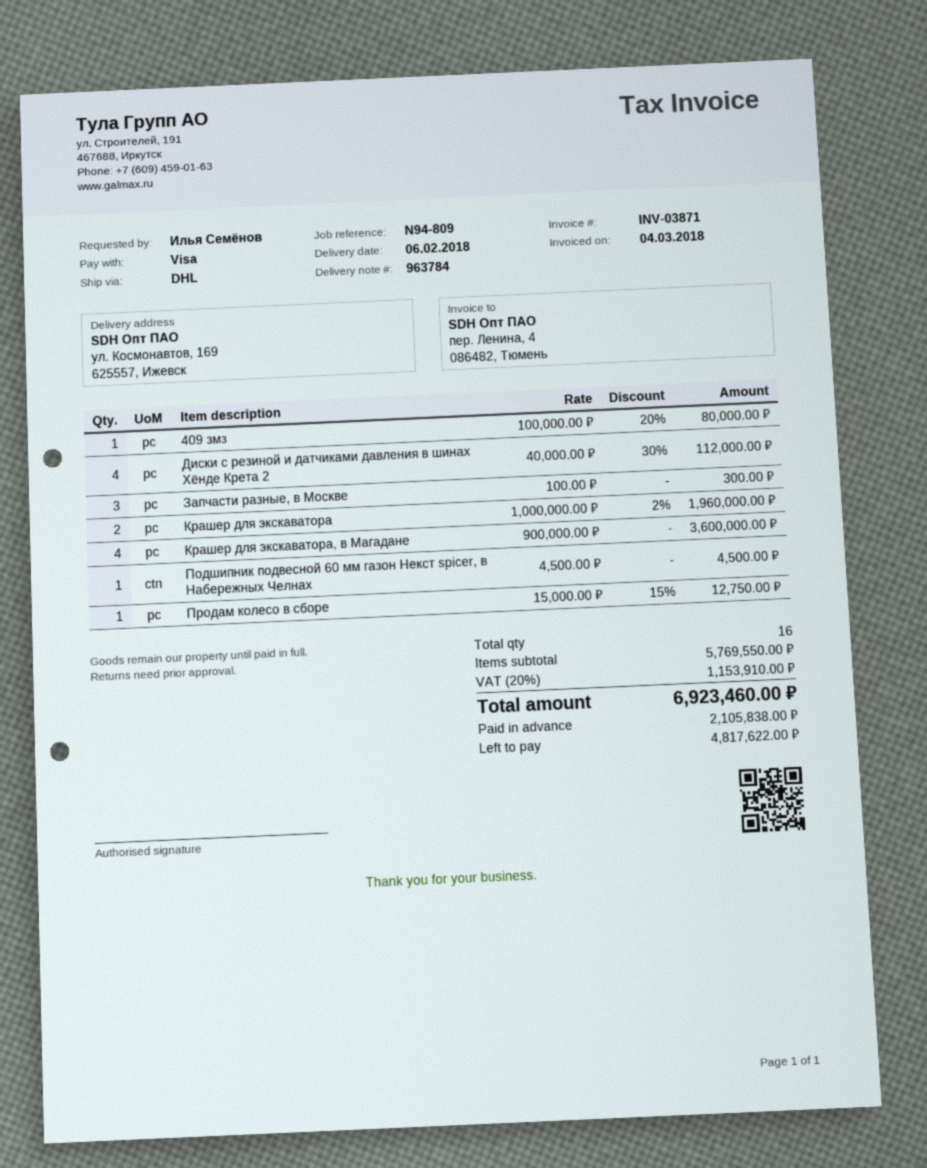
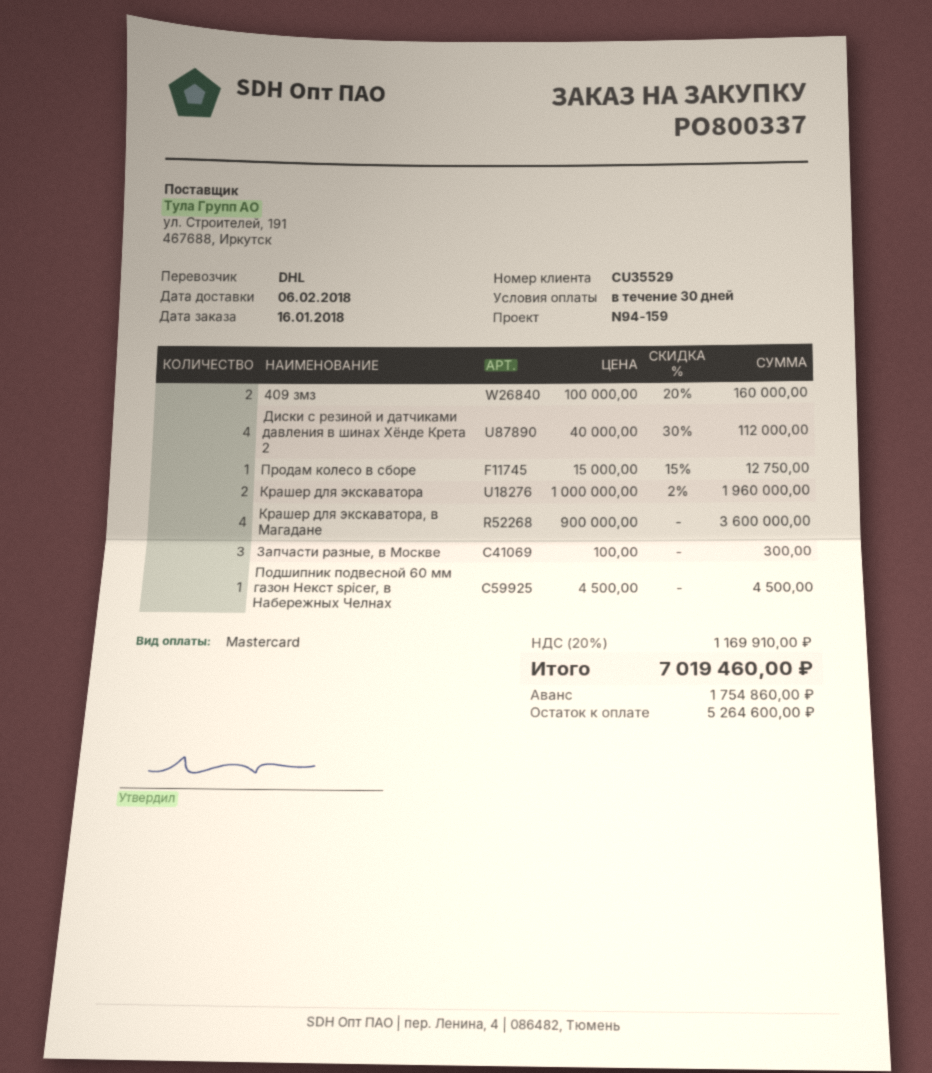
reference: N94-809 -> N94-159
payment method: Visa -> Mastercard
409 змз: 1 x 100000.00 - 20% = 80000.00 -> 2 x 100000.00 - 20% = 160000.00
tax: 20% = 1153910.00 -> 20% = 1169910.00
total: 6923460.00 -> 7019460.00
deposit: 2105838.00 -> 1754860.00
balance: 4817622.00 -> 5264600.00

